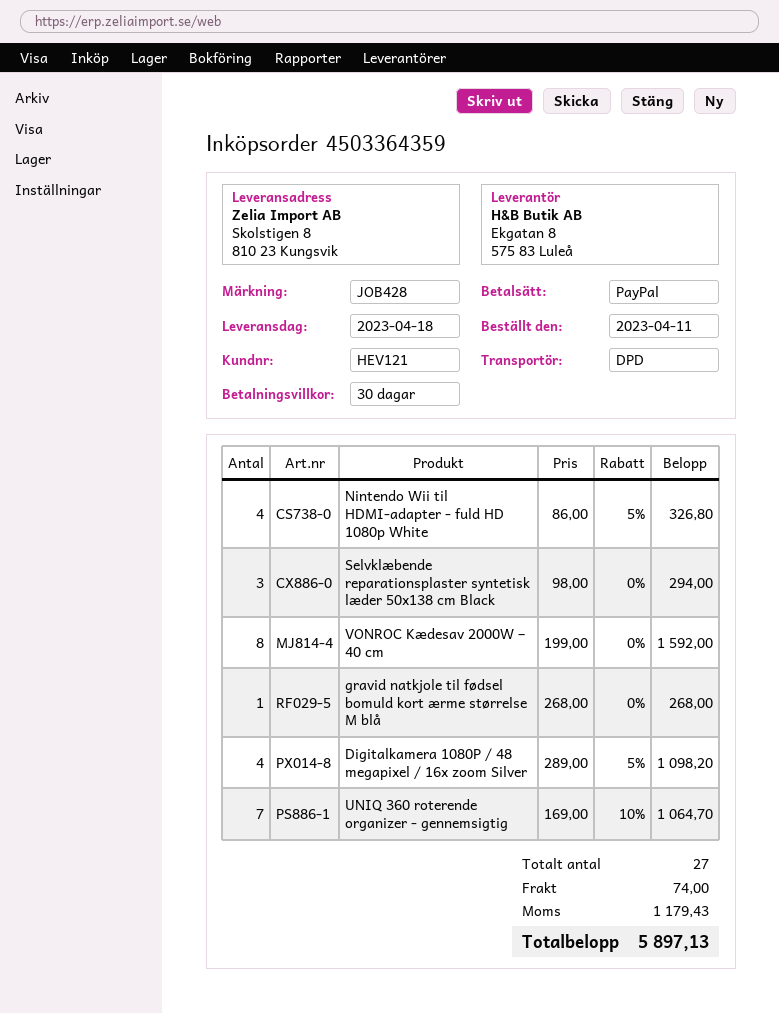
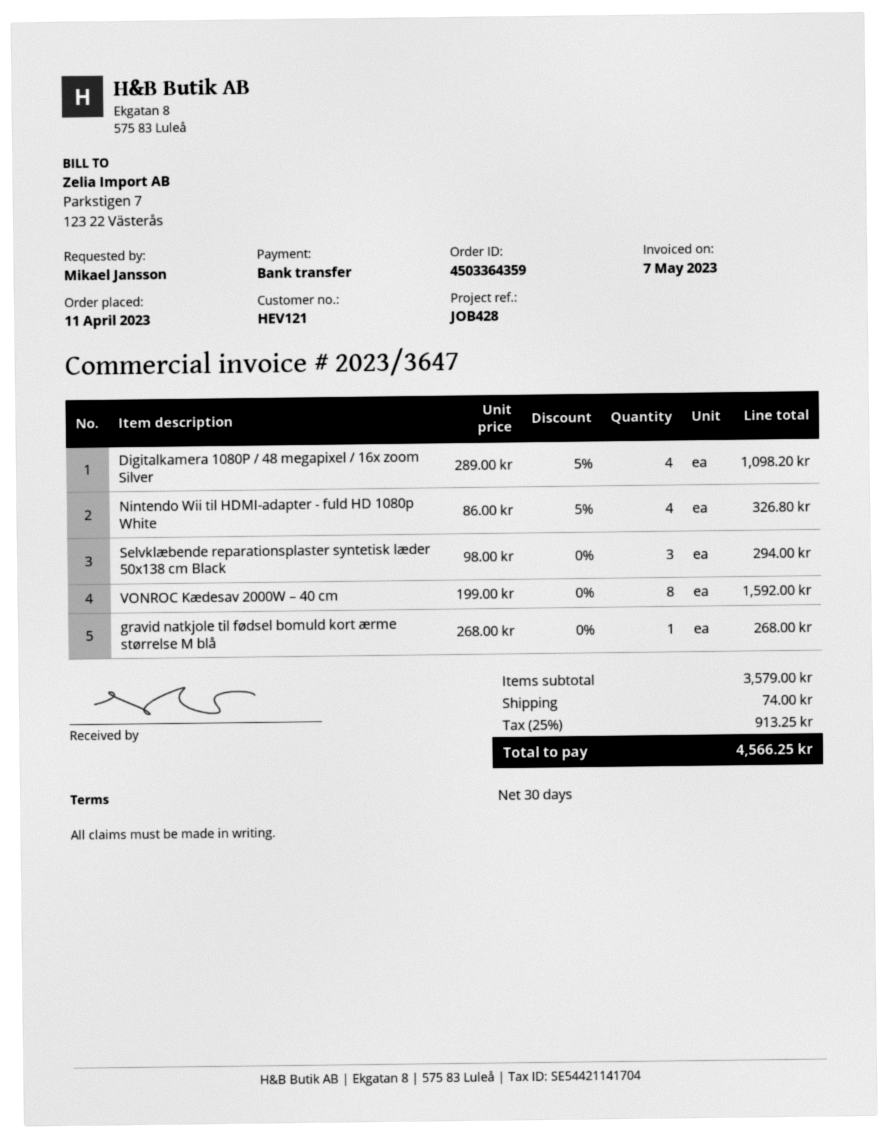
payment method: PayPal -> bank transfer
UNIQ 360 roterende organizer - gennemsigtig: 7 x 169.00 - 10% = 1064.70 -> none
tax: 1179.43 -> 913.25
total: 5897.13 -> 4566.25

